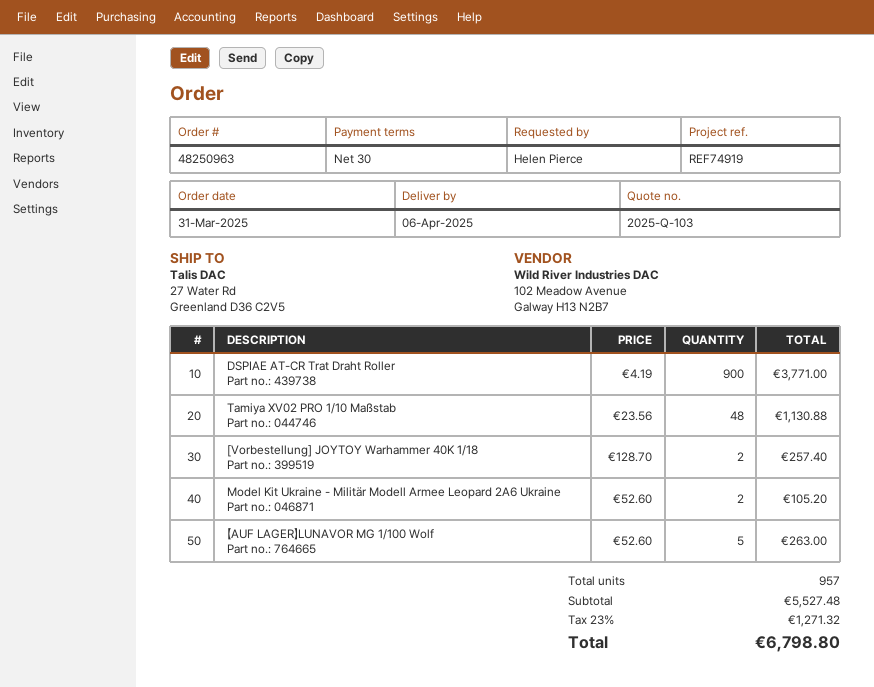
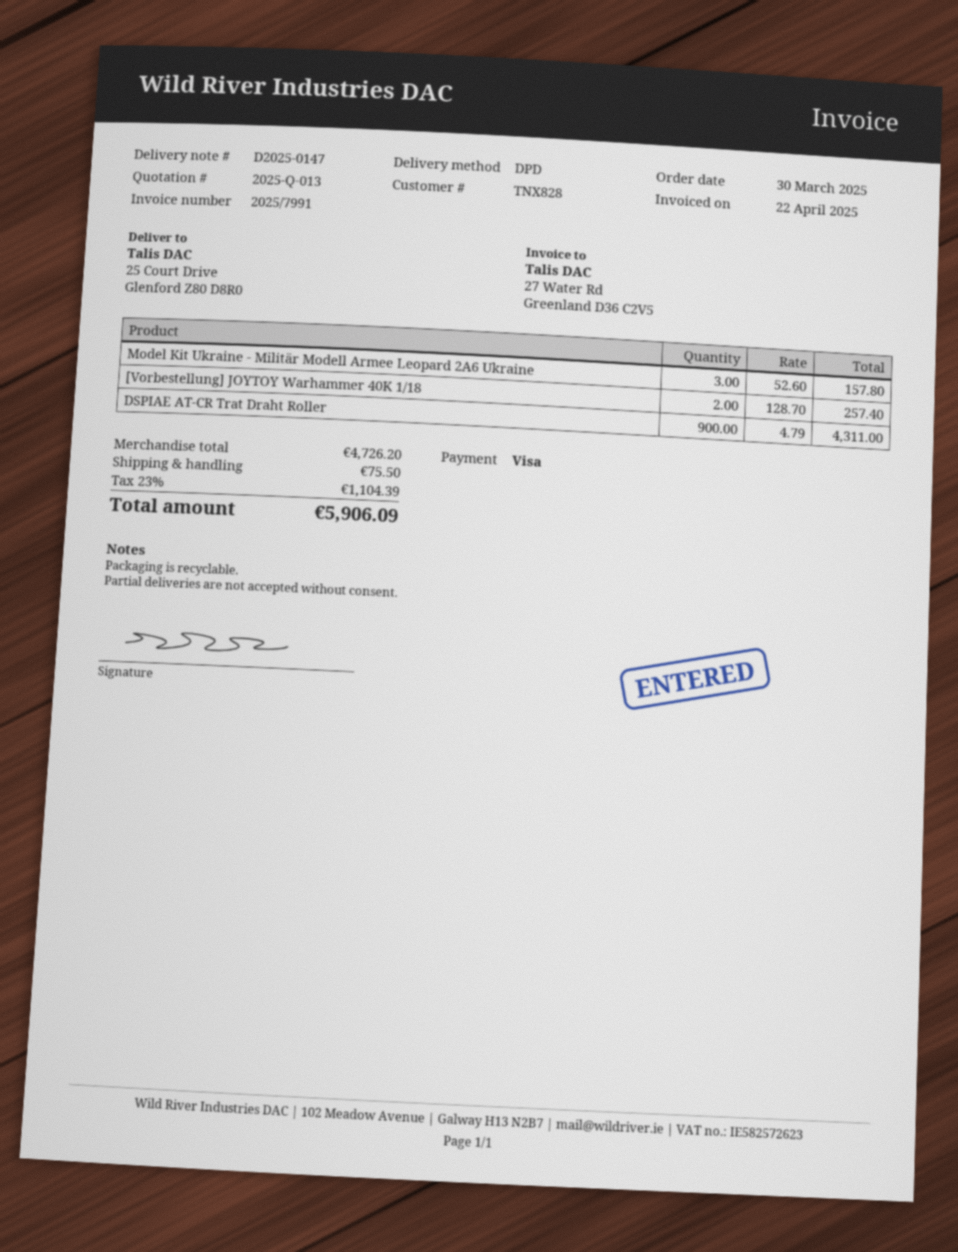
quote number: 2025-Q-103 -> 2025-Q-013
order date: 2025-03-31 -> 2025-03-30
ship to: 27 Water Rd, Greenland D36 C2V5 -> 25 Court Drive, Glenford Z80 D8R0
DSPIAE AT-CR Trat Draht Roller: 900 x 4.19 = 3771.00 -> 900 x 4.79 = 4311.00
Tamiya XV02 PRO 1/10 Maßstab: 48 x 23.56 = 1130.88 -> none
Model Kit Ukraine - Militär Modell Armee Leopard 2A6 Ukraine: 2 x 52.60 = 105.20 -> 3 x 52.60 = 157.80
【AUF LAGER】LUNAVOR MG 1/100 Wolf: 5 x 52.60 = 263.00 -> none
subtotal: 5527.48 -> 4726.20
shipping: none -> 75.50
tax: 23% = 1271.32 -> 23% = 1104.39
total: 6798.80 -> 5906.09

